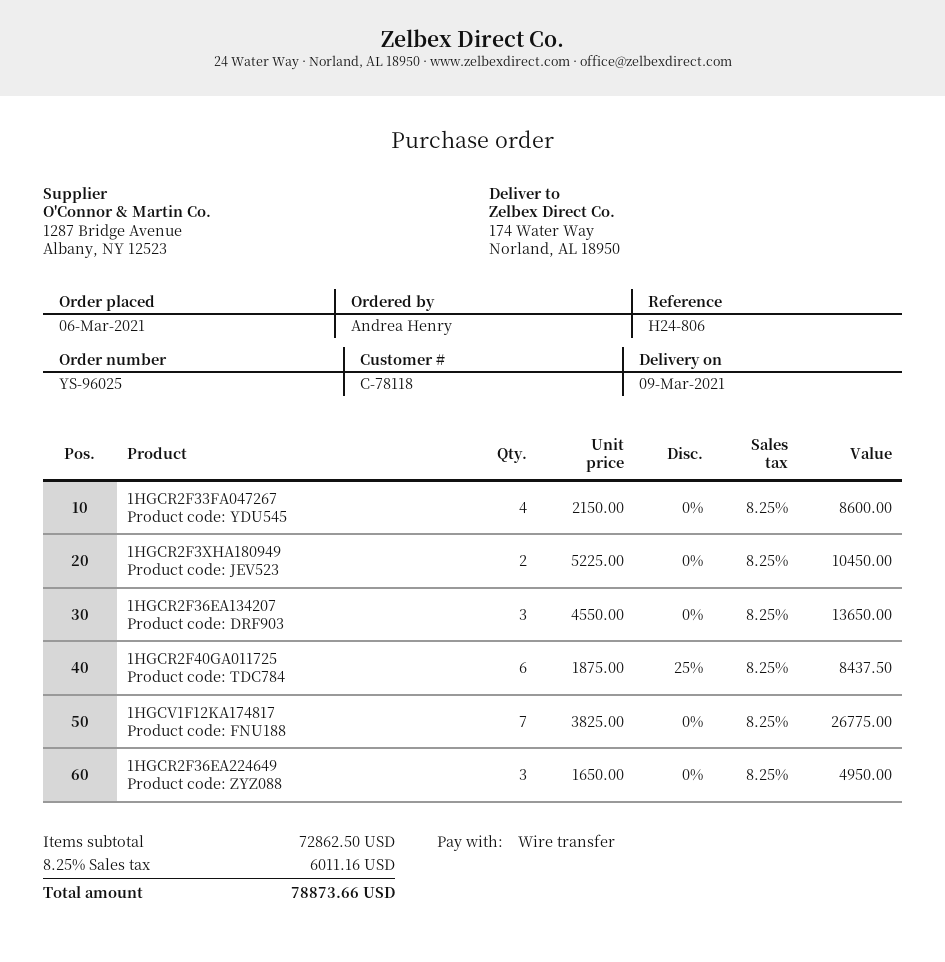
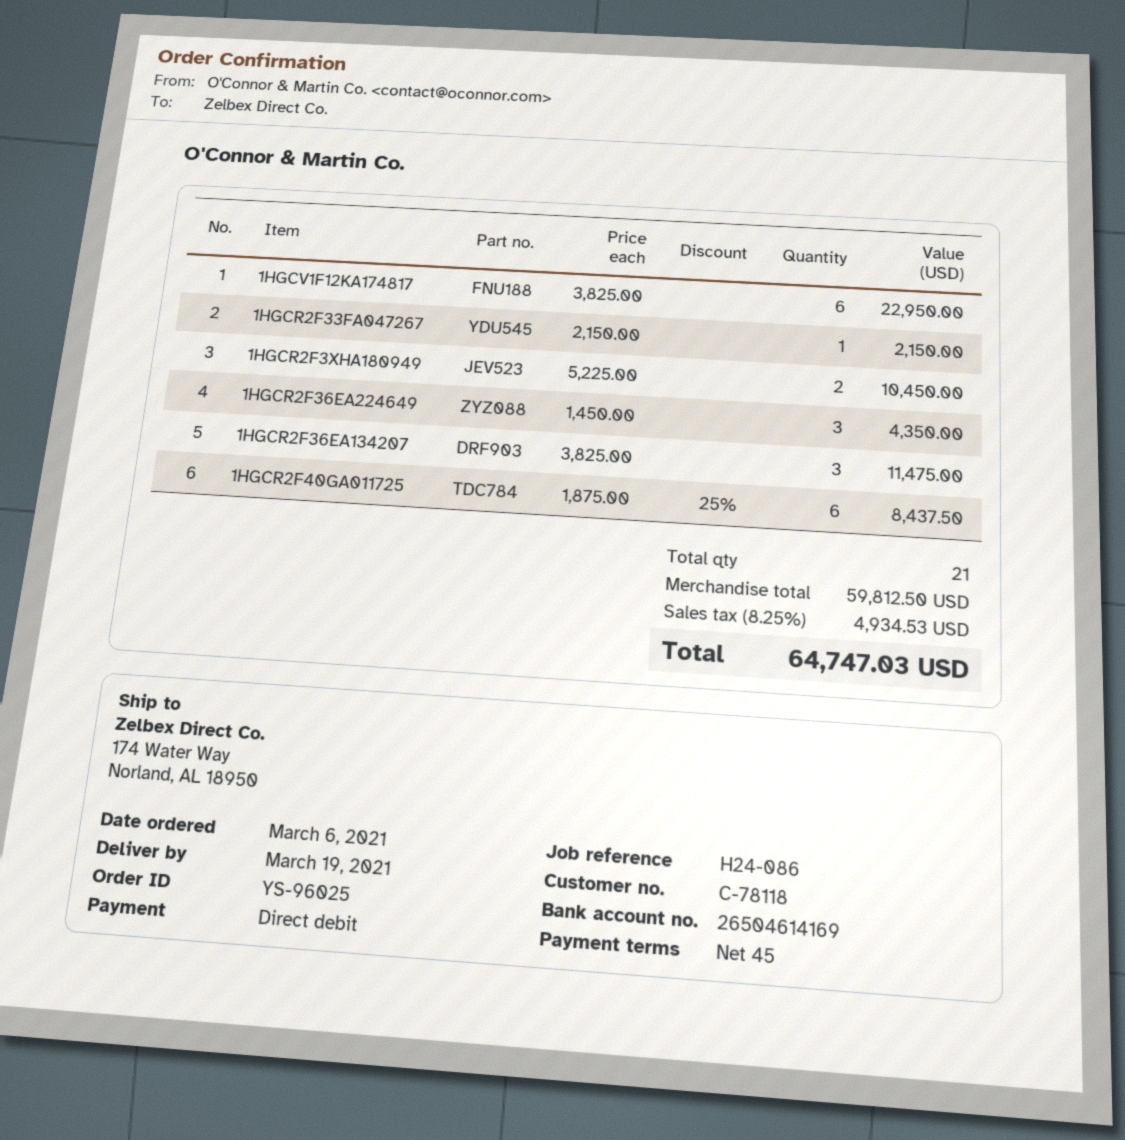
delivery date: 2021-03-09 -> 2021-03-19
reference: H24-806 -> H24-086
payment method: bank transfer -> direct debit
1HGCR2F33FA047267: 4 x 2150.00 = 8600.00 -> 1 x 2150.00 = 2150.00
1HGCR2F36EA134207: 3 x 4550.00 = 13650.00 -> 3 x 3825.00 = 11475.00
1HGCV1F12KA174817: 7 x 3825.00 = 26775.00 -> 6 x 3825.00 = 22950.00
1HGCR2F36EA224649: 3 x 1650.00 = 4950.00 -> 3 x 1450.00 = 4350.00
subtotal: 72862.50 -> 59812.50
tax: 8.25% = 6011.16 -> 8.25% = 4934.53
total: 78873.66 -> 64747.03

